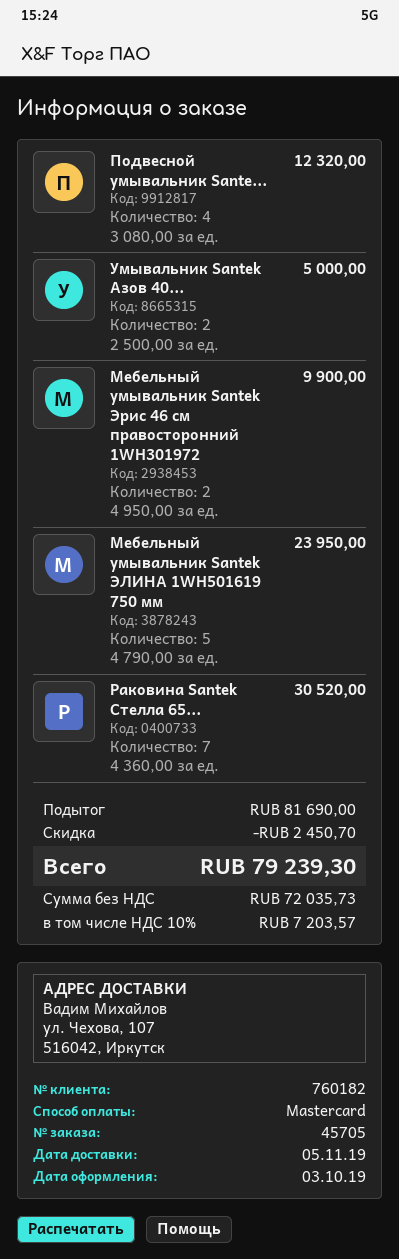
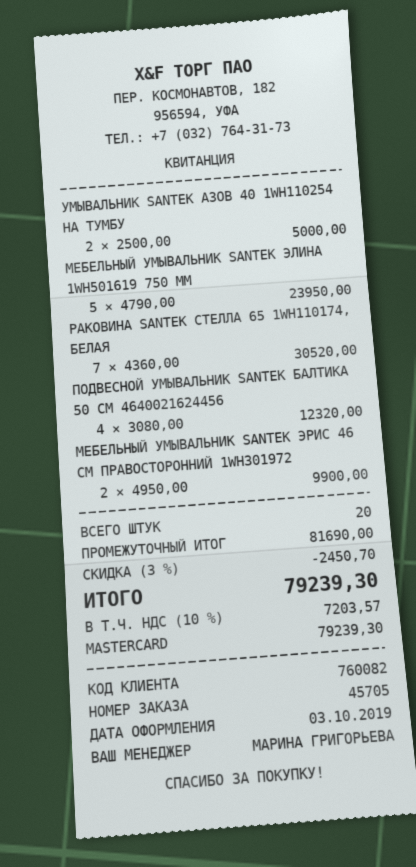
customer number: 760182 -> 760082

